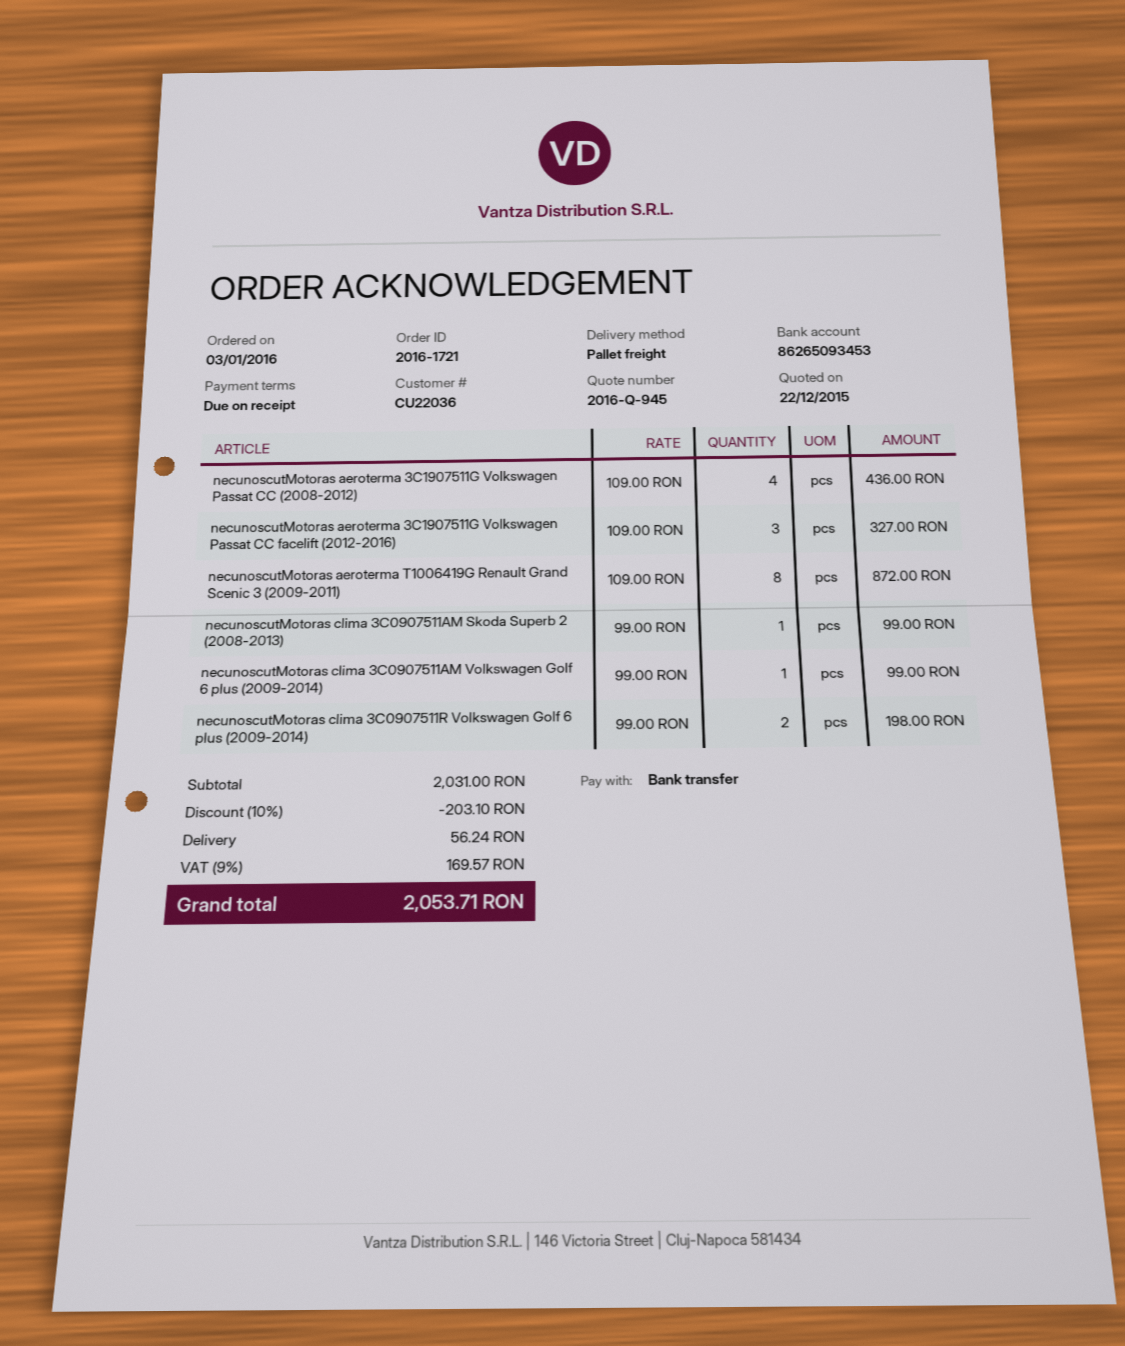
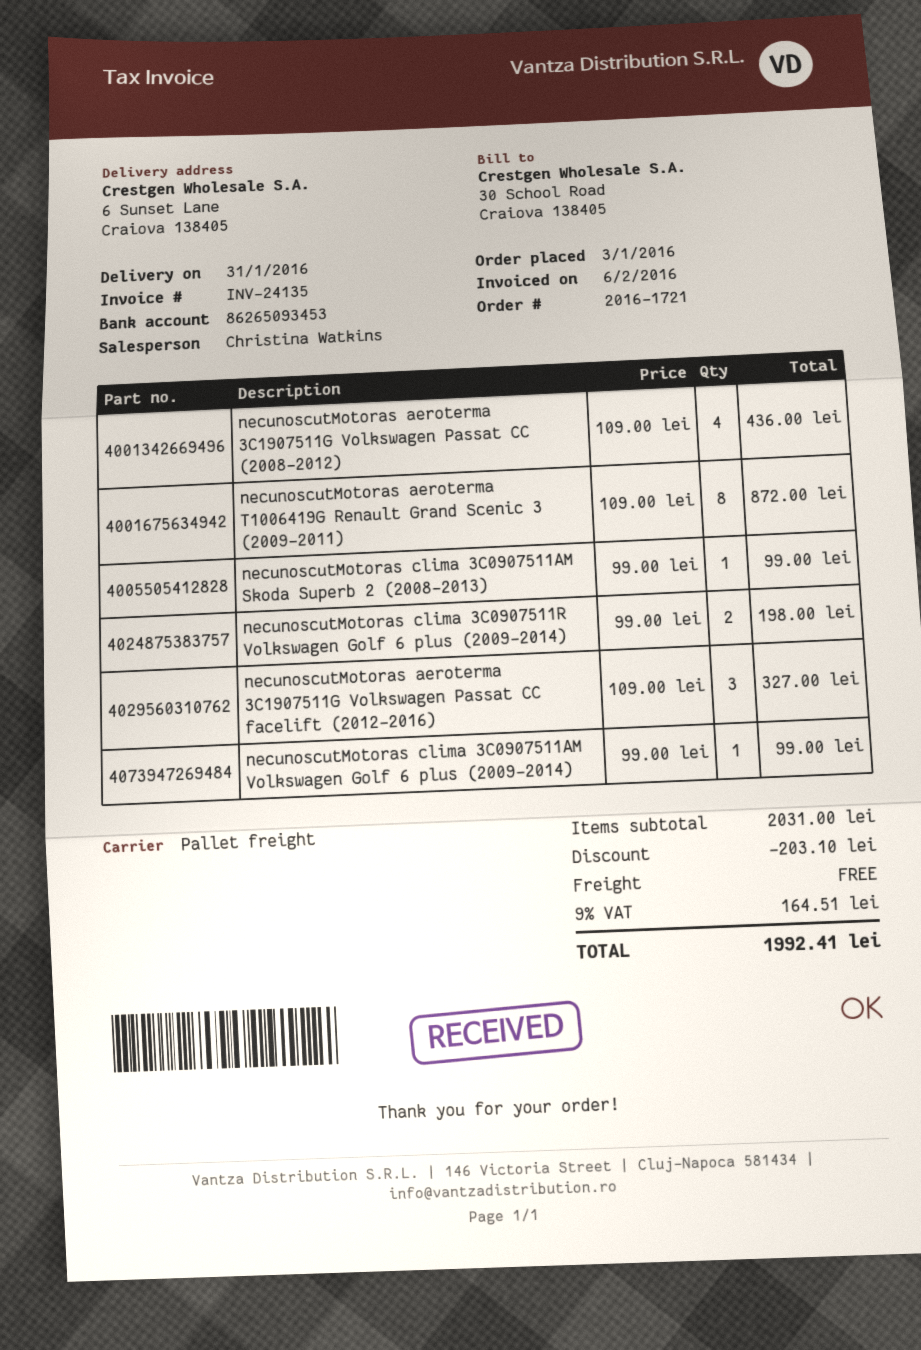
shipping: 56.24 -> 0.00
tax: 9% = 169.57 -> 9% = 164.51
total: 2053.71 -> 1992.41

